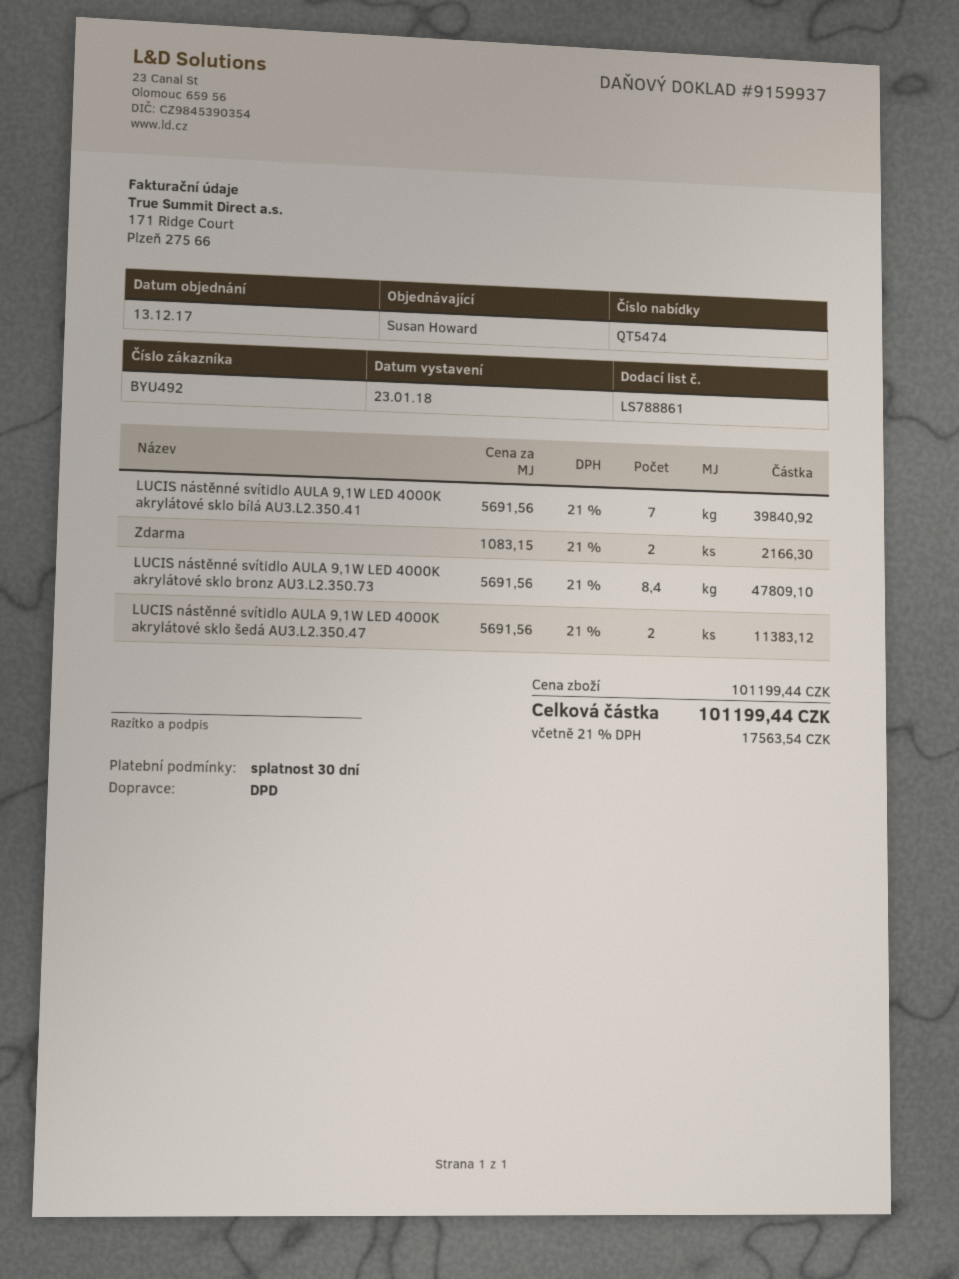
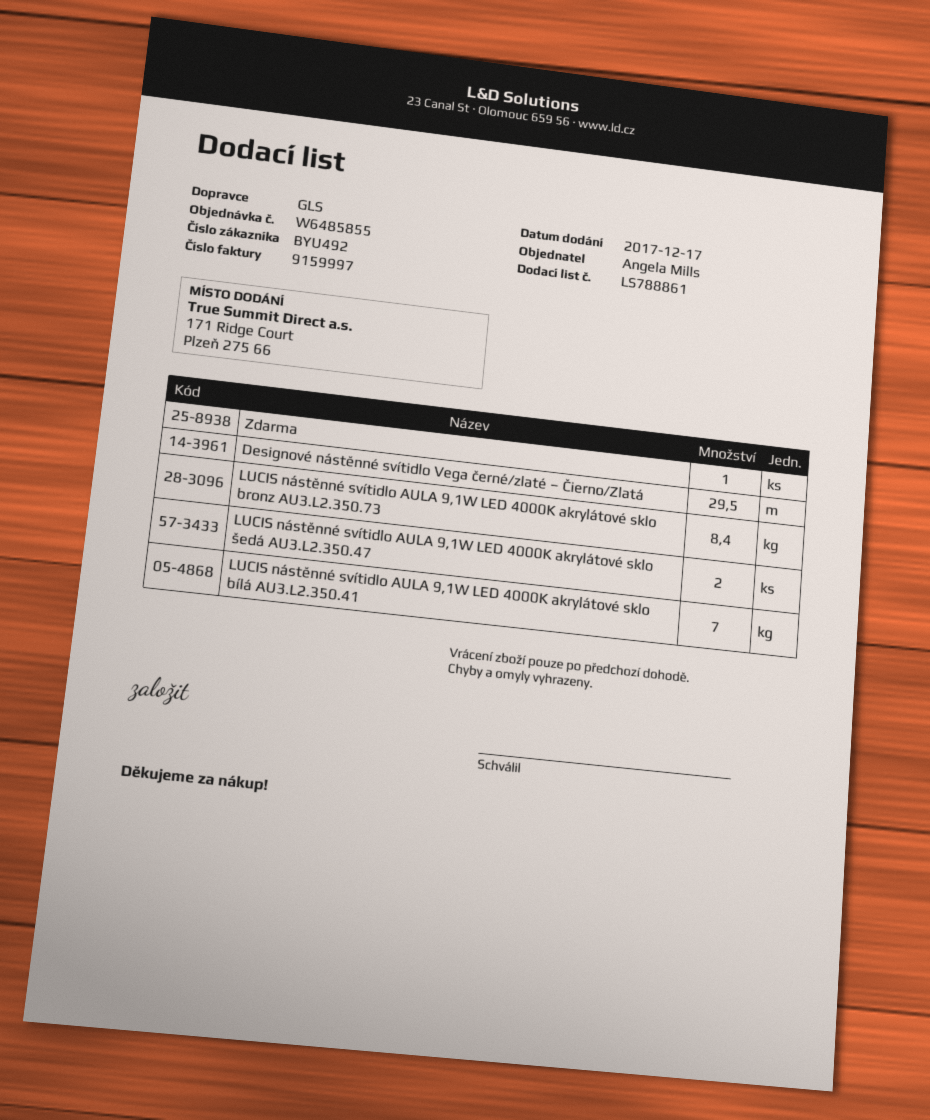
invoice number: 9159937 -> 9159997
ordered by: Susan Howard -> Angela Mills
shipping method: DPD -> GLS
Zdarma: 2 -> 1
Designové nástěnné svítidlo Vega černé/zlaté – Čierno/Zlatá: none -> 29.5

